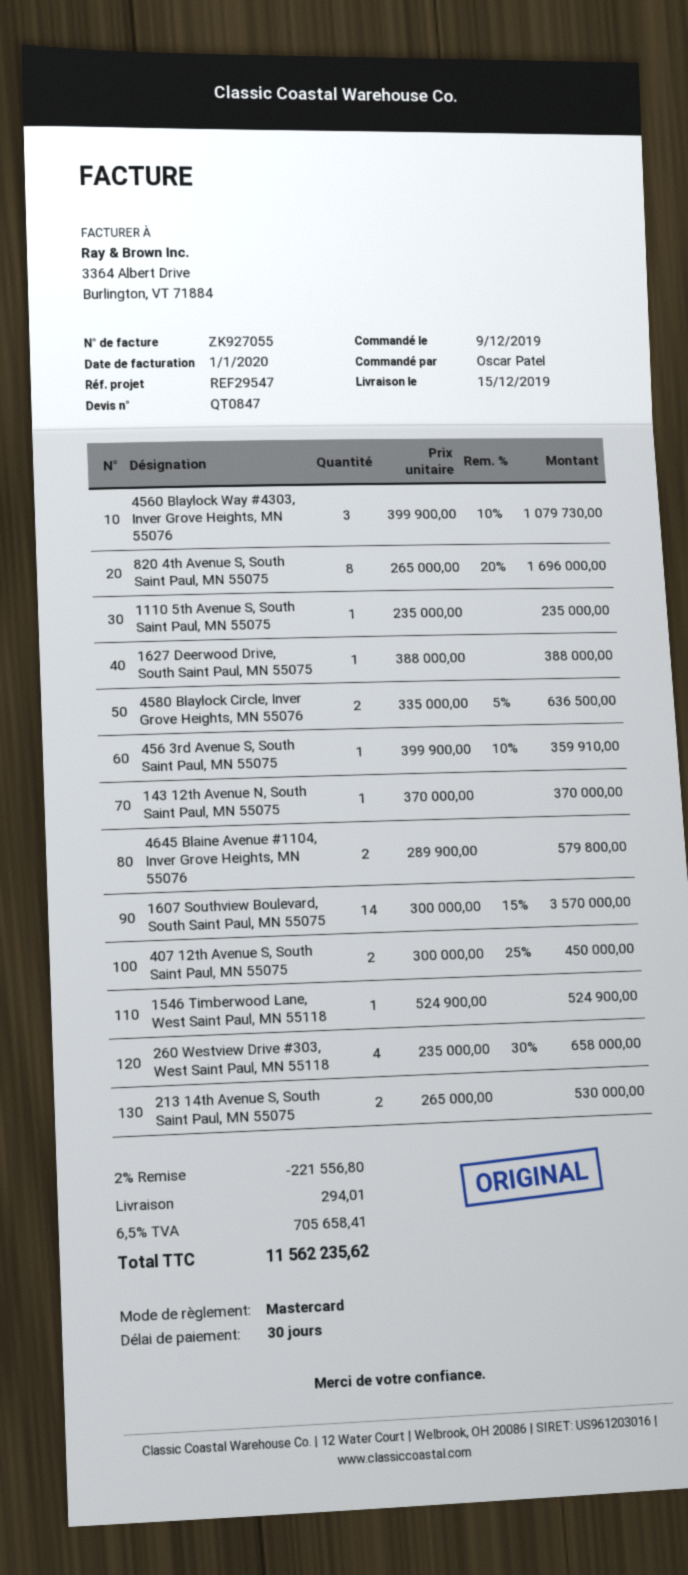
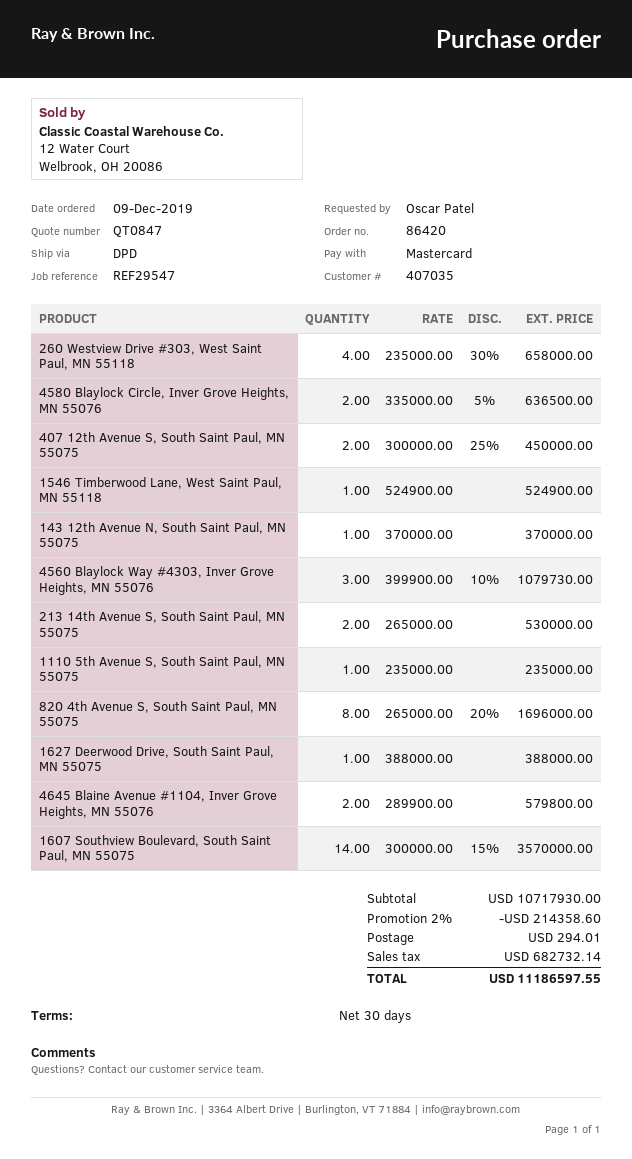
456 3rd Avenue S, South Saint Paul, MN 55075: 1 x 399900.00 - 10% = 359910.00 -> none
discount: 2% = 221556.80 -> 2% = 214358.60
tax: 705658.41 -> 682732.14
total: 11562235.62 -> 11186597.55

